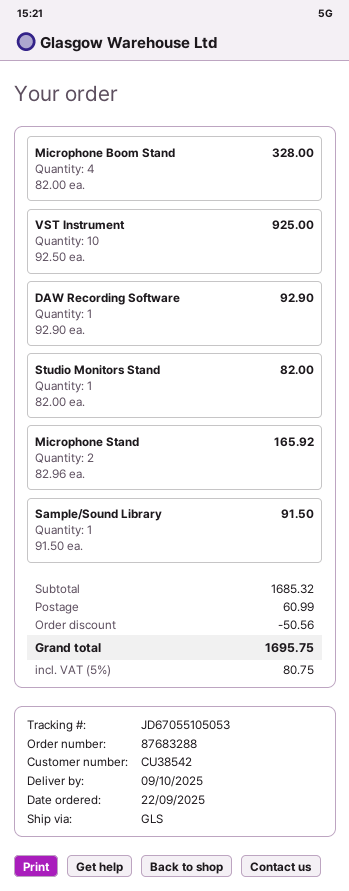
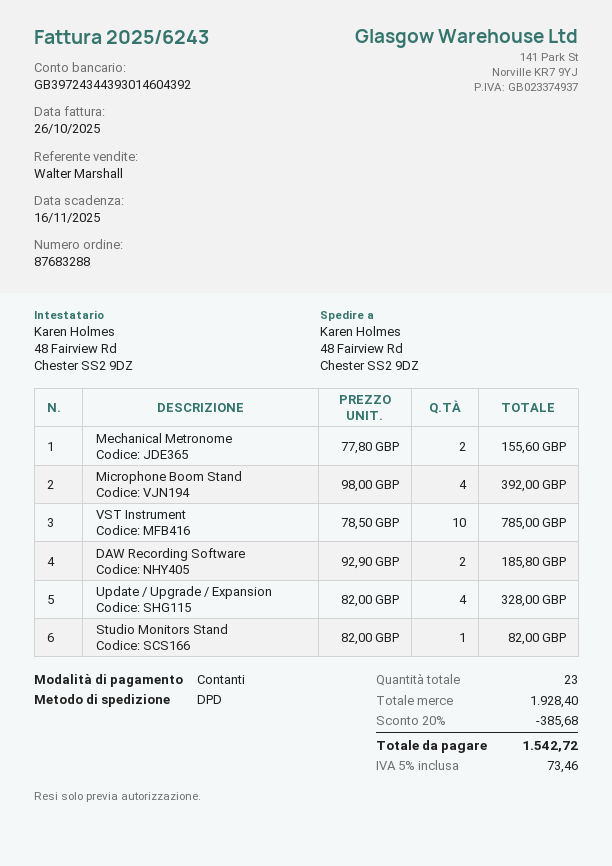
shipping method: GLS -> DPD
Microphone Boom Stand: 4 x 82.00 = 328.00 -> 4 x 98.00 = 392.00
VST Instrument: 10 x 92.50 = 925.00 -> 10 x 78.50 = 785.00
DAW Recording Software: 1 x 92.90 = 92.90 -> 2 x 92.90 = 185.80
Microphone Stand: 2 x 82.96 = 165.92 -> none
Sample/Sound Library: 1 x 91.50 = 91.50 -> none
Mechanical Metronome: none -> 2 x 77.80 = 155.60
Update / Upgrade / Expansion: none -> 4 x 82.00 = 328.00
subtotal: 1685.32 -> 1928.40
discount: 50.56 -> 385.68
shipping: 60.99 -> none
tax: 5% = 80.75 -> 5% = 73.46
total: 1695.75 -> 1542.72

